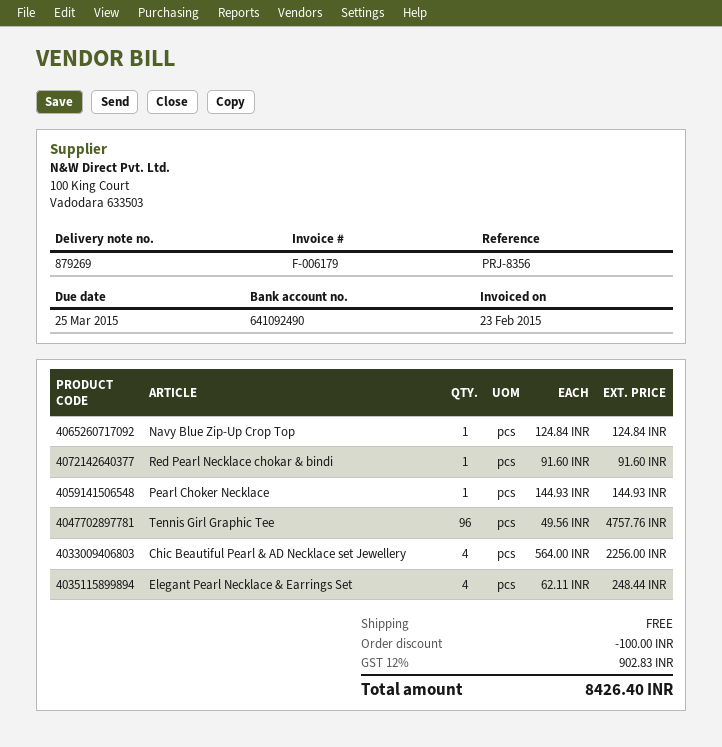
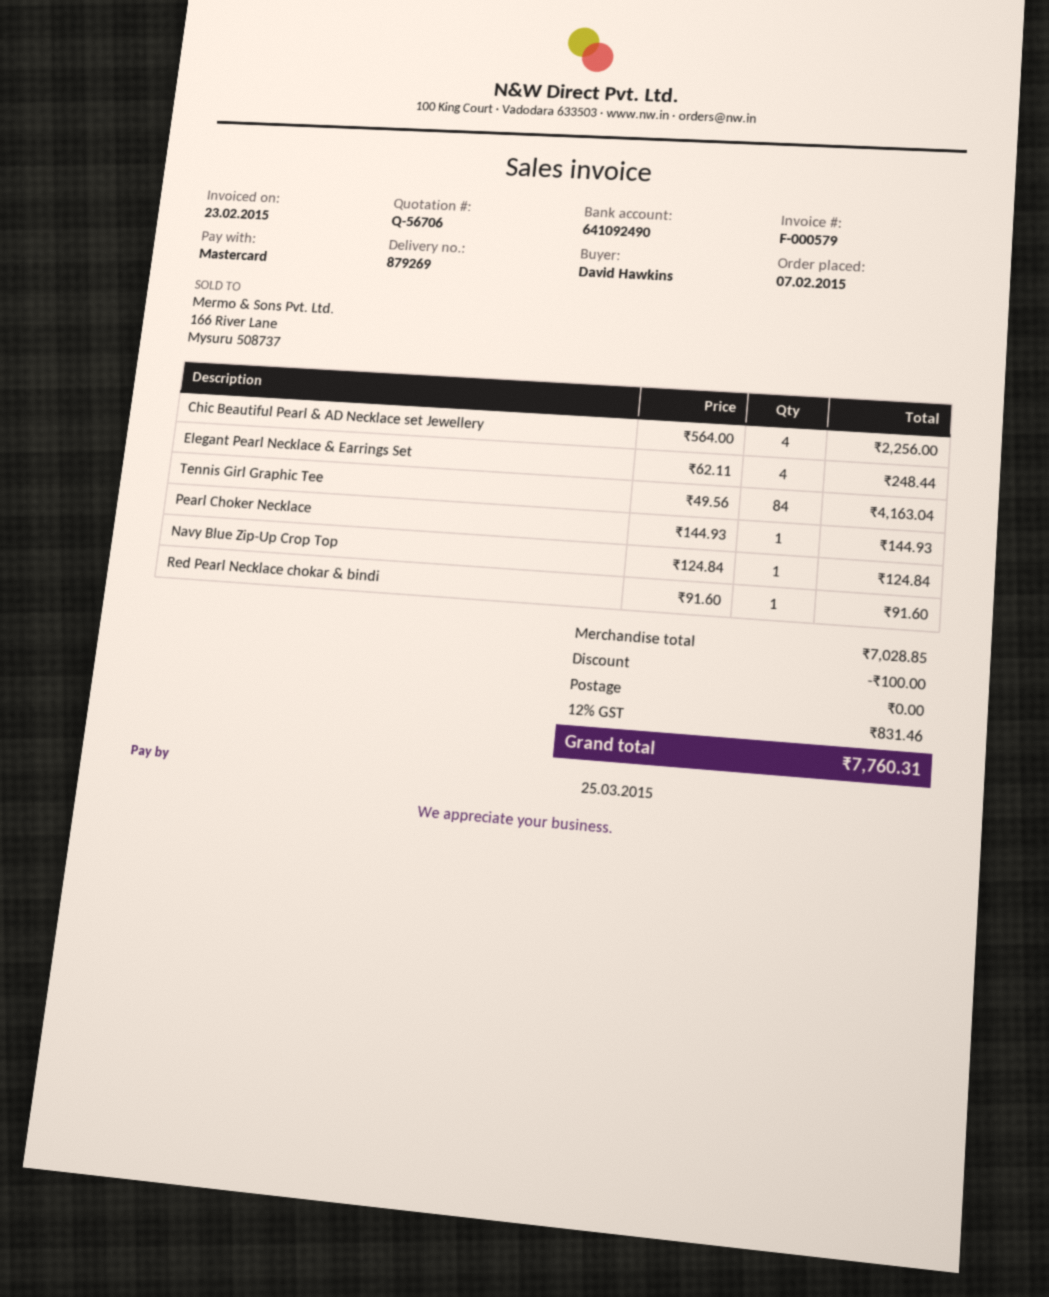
invoice number: F-006179 -> F-000579
Tennis Girl Graphic Tee: 96 x 49.56 = 4757.76 -> 84 x 49.56 = 4163.04
tax: 12% = 902.83 -> 12% = 831.46
total: 8426.40 -> 7760.31

